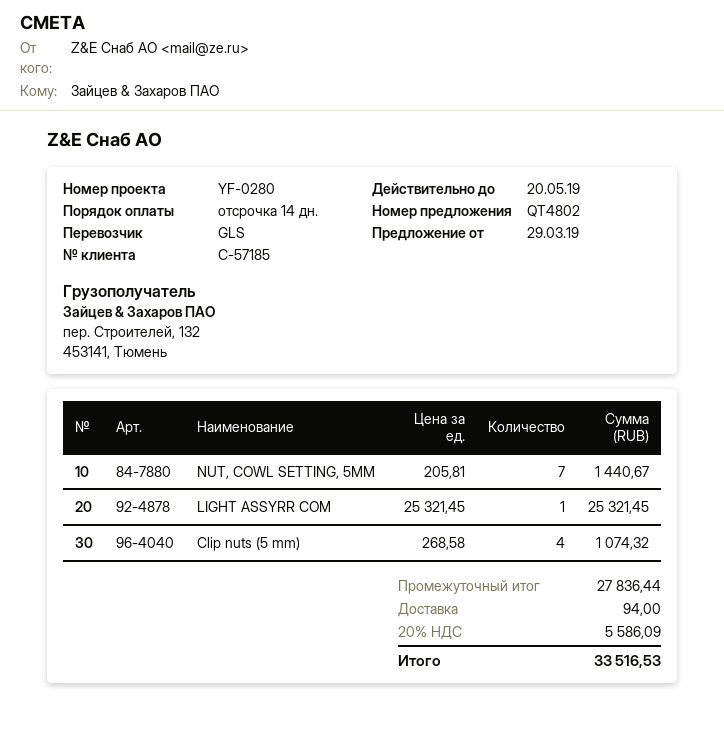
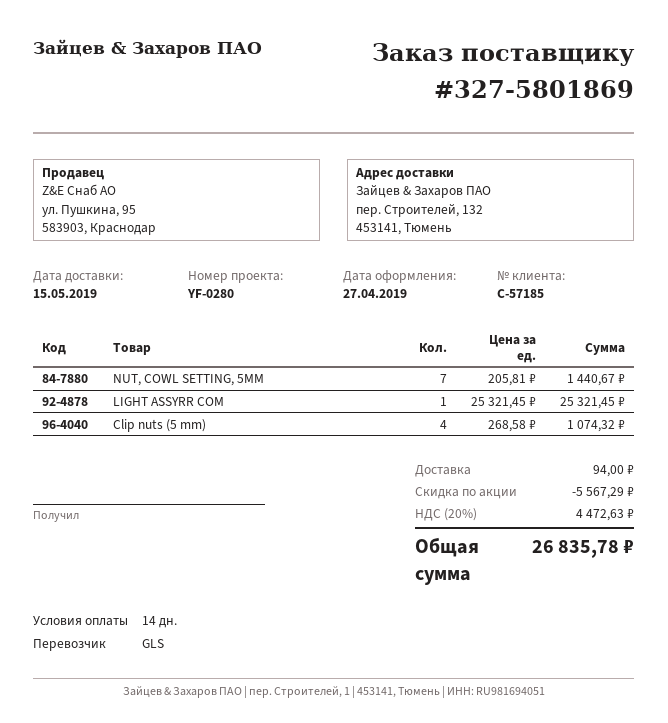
discount: none -> 5567.29
tax: 20% = 5586.09 -> 20% = 4472.63
total: 33516.53 -> 26835.78

